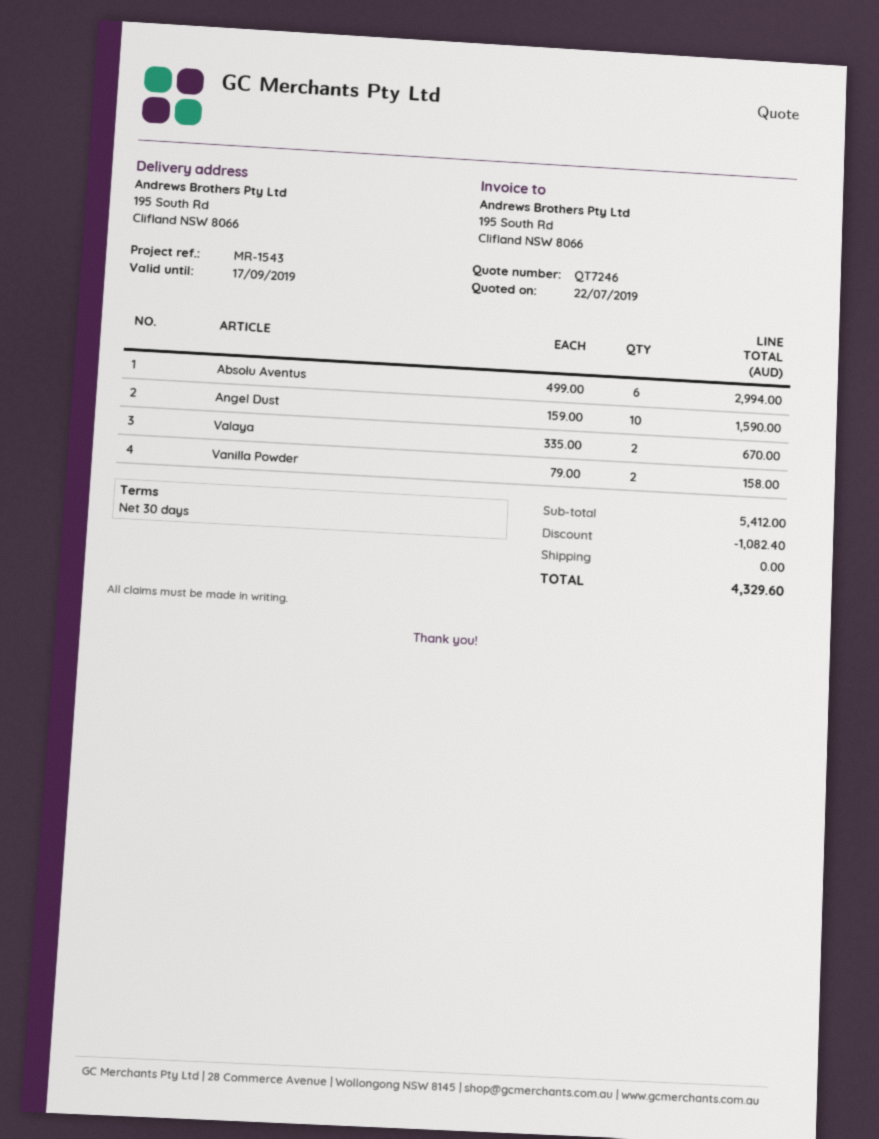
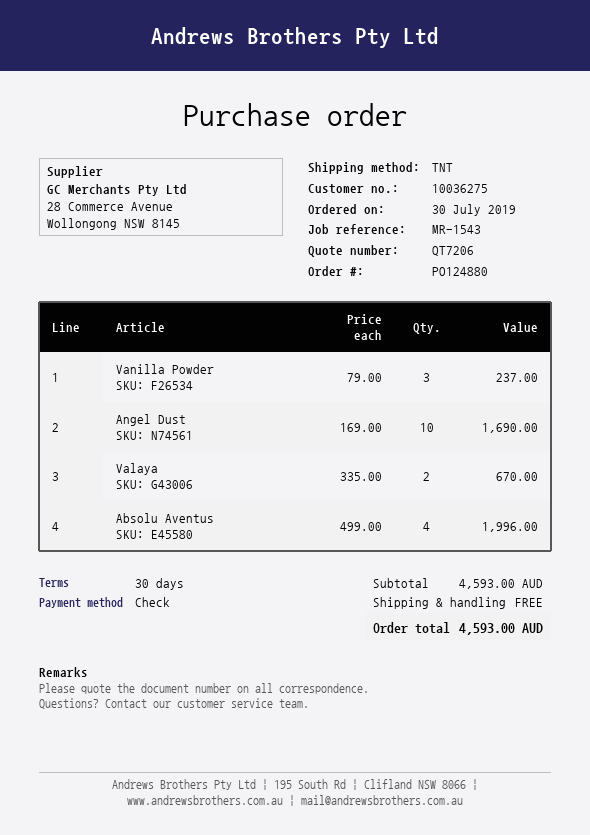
quote number: QT7246 -> QT7206
Absolu Aventus: 6 x 499.00 = 2994.00 -> 4 x 499.00 = 1996.00
Angel Dust: 10 x 159.00 = 1590.00 -> 10 x 169.00 = 1690.00
Vanilla Powder: 2 x 79.00 = 158.00 -> 3 x 79.00 = 237.00
subtotal: 5412.00 -> 4593.00
discount: 1082.40 -> none
total: 4329.60 -> 4593.00

